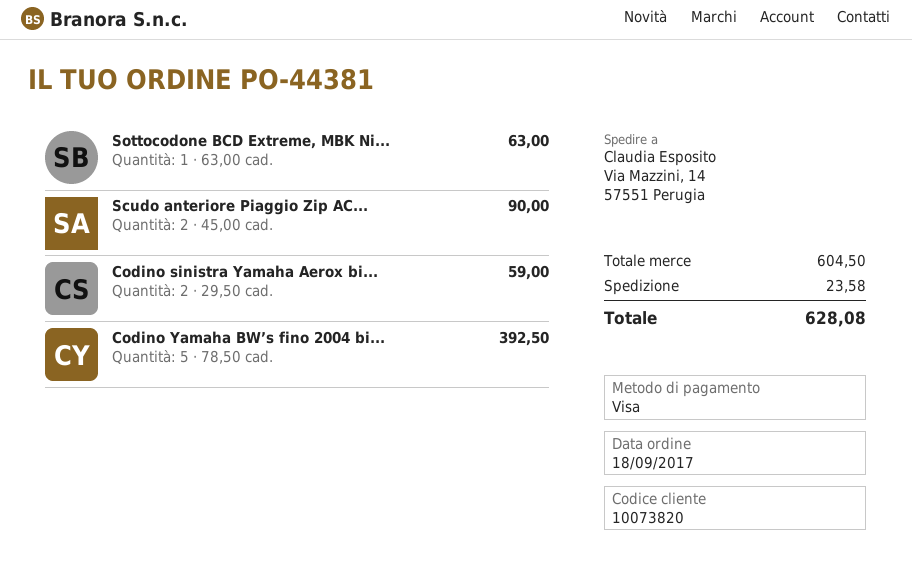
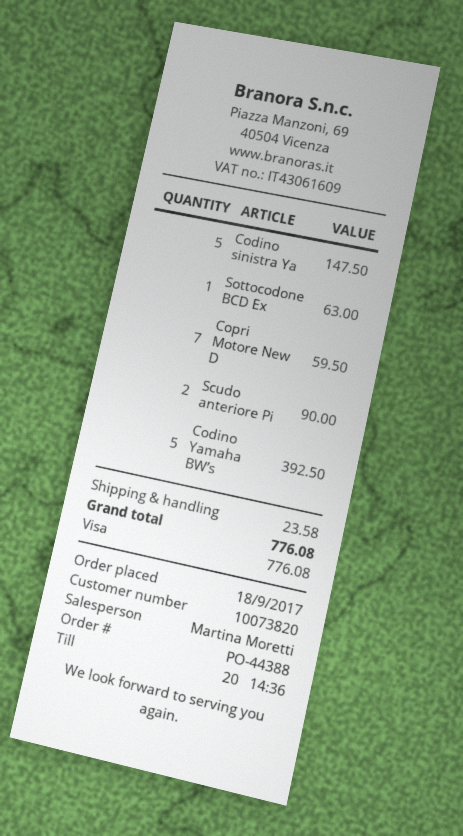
order number: PO-44381 -> PO-44388
Codino sinistra Yamaha Aerox bi...: 2 for 59.00 -> 5 for 147.50
Copri Motore New D: none -> 7 for 59.50
total: 628.08 -> 776.08

